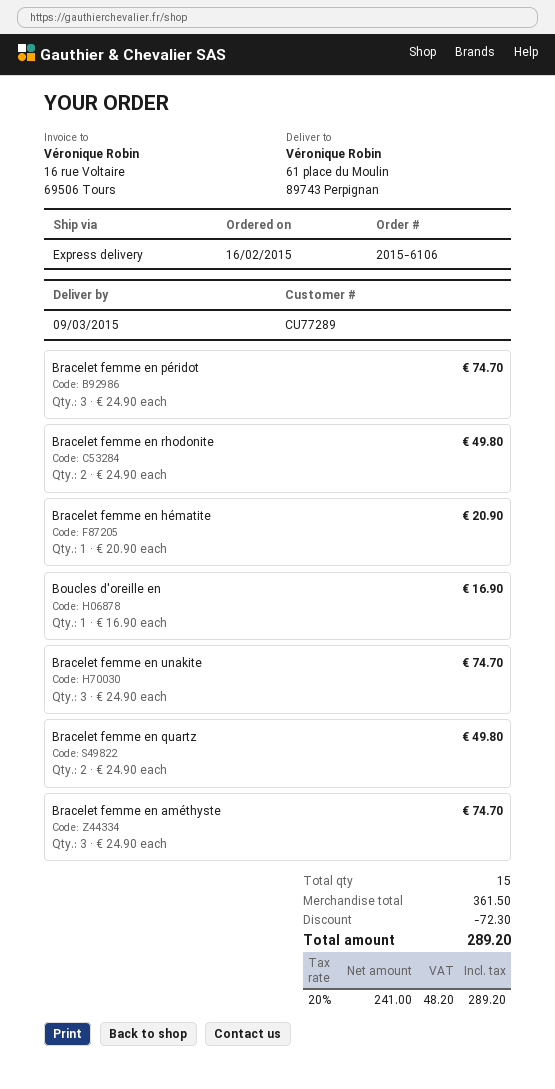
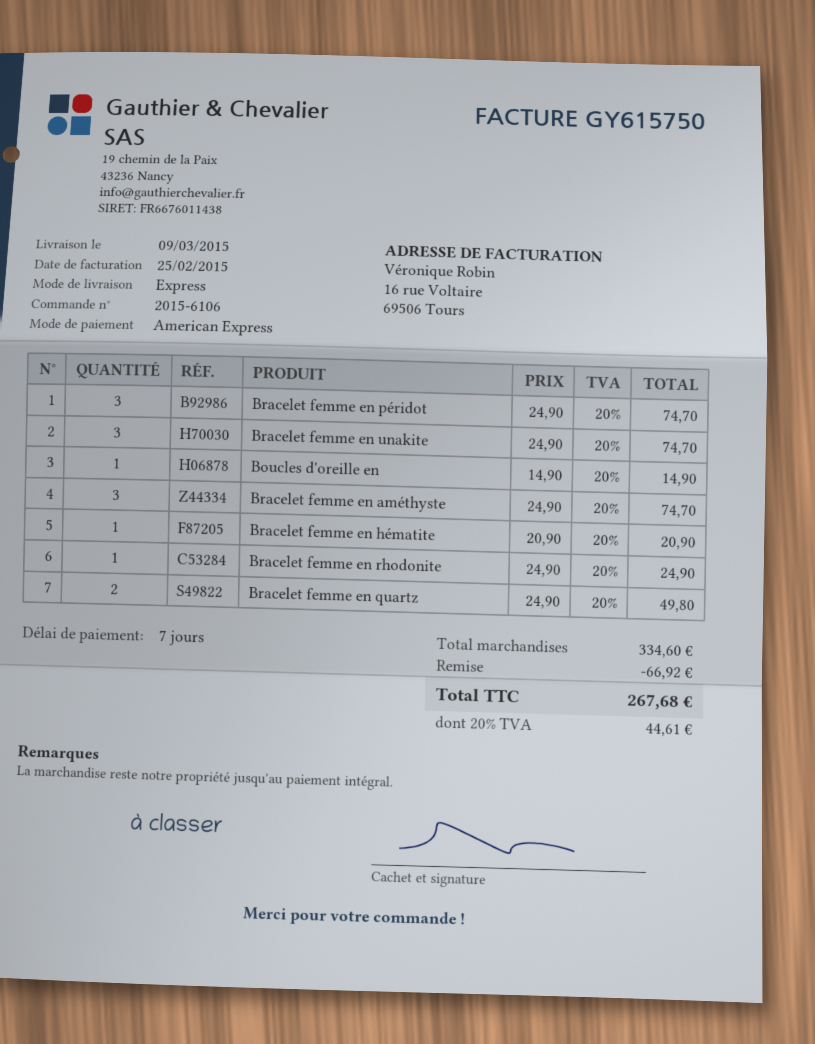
Bracelet femme en rhodonite: 2 x 24.90 = 49.80 -> 1 x 24.90 = 24.90
Boucles d'oreille en: 1 x 16.90 = 16.90 -> 1 x 14.90 = 14.90
subtotal: 361.50 -> 334.60
discount: 72.30 -> 66.92
tax: 20% = 48.20 -> 20% = 44.61
total: 289.20 -> 267.68

